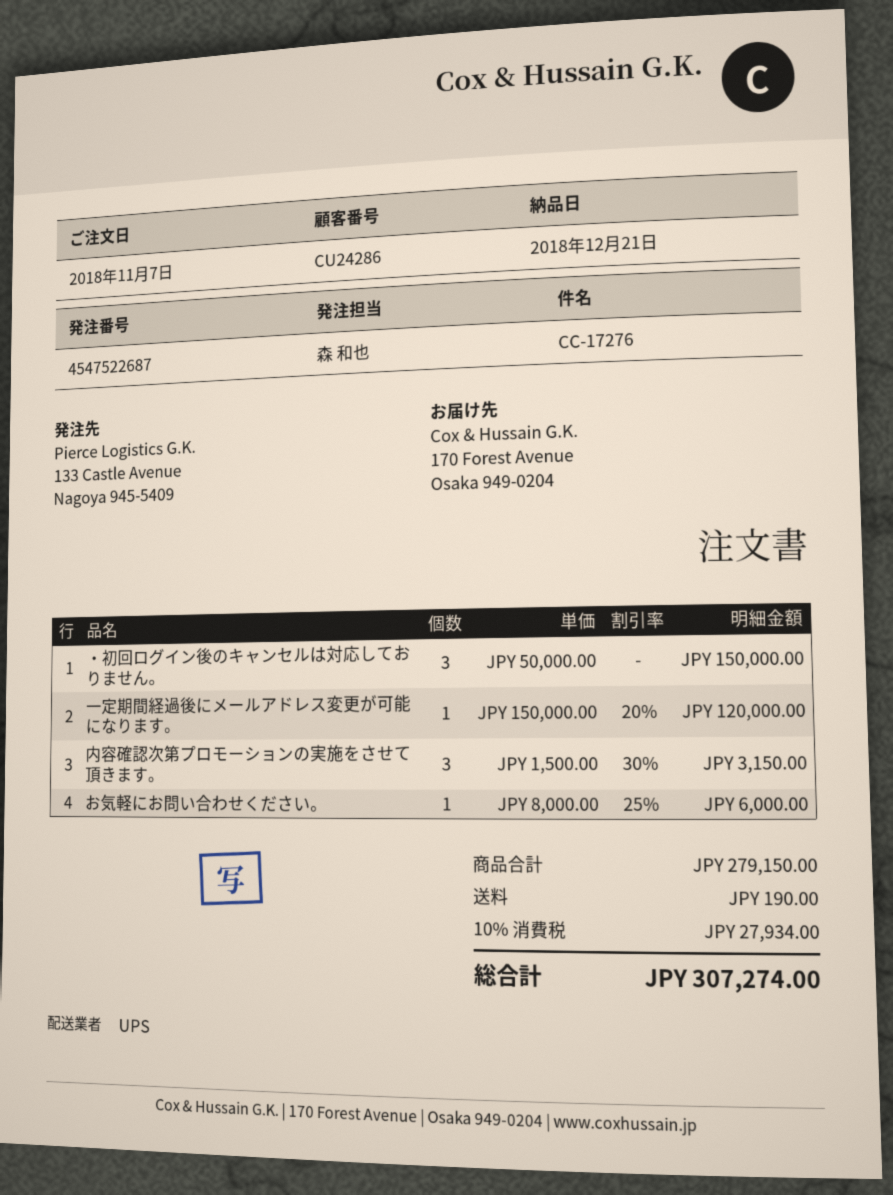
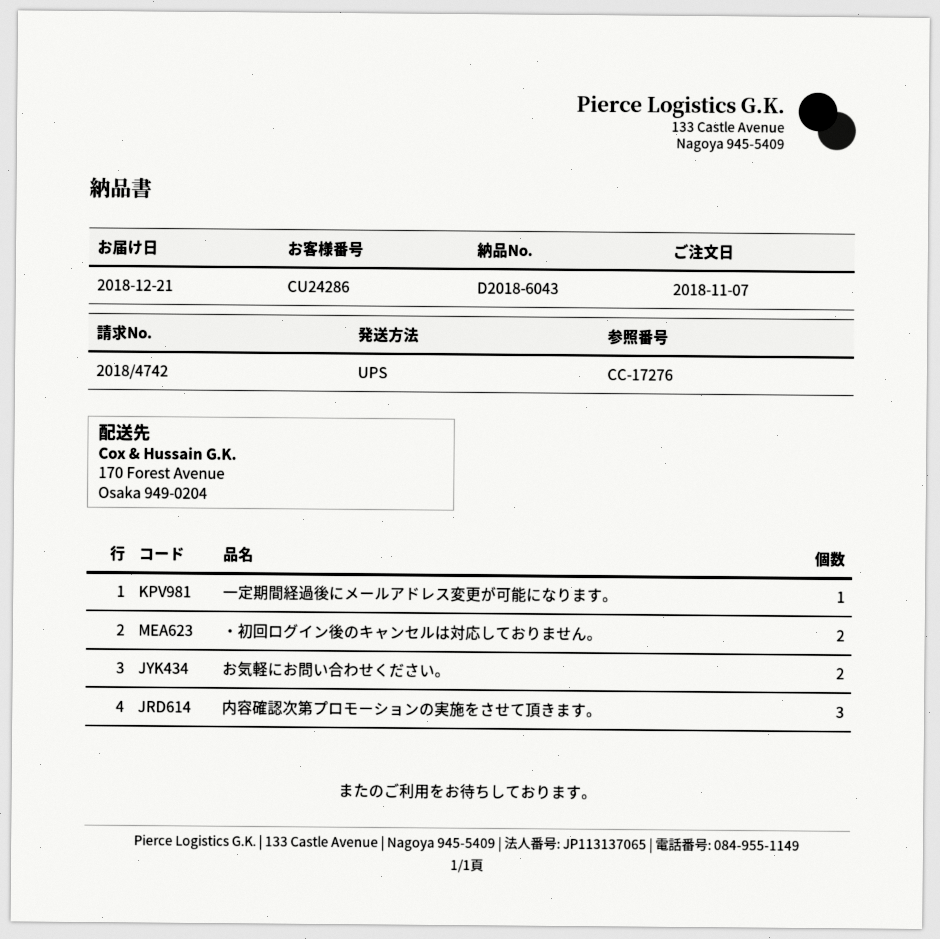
・初回ログイン後のキャンセルは対応しておりません。: 3 -> 2
お気軽にお問い合わせください。: 1 -> 2

